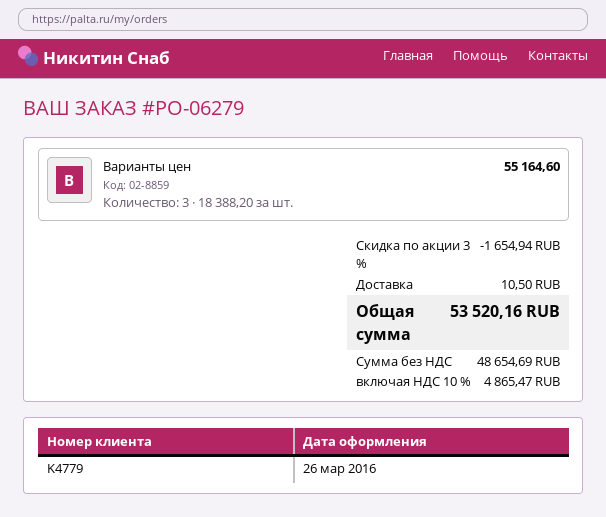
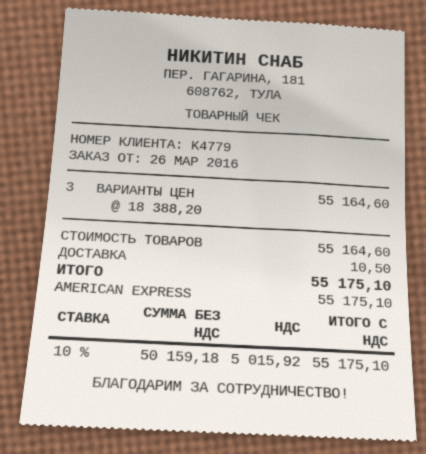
discount: 3% = 1654.94 -> none
net: 48654.69 -> 50159.18
tax: 10% = 4865.47 -> 10% = 5015.92
total: 53520.16 -> 55175.10

